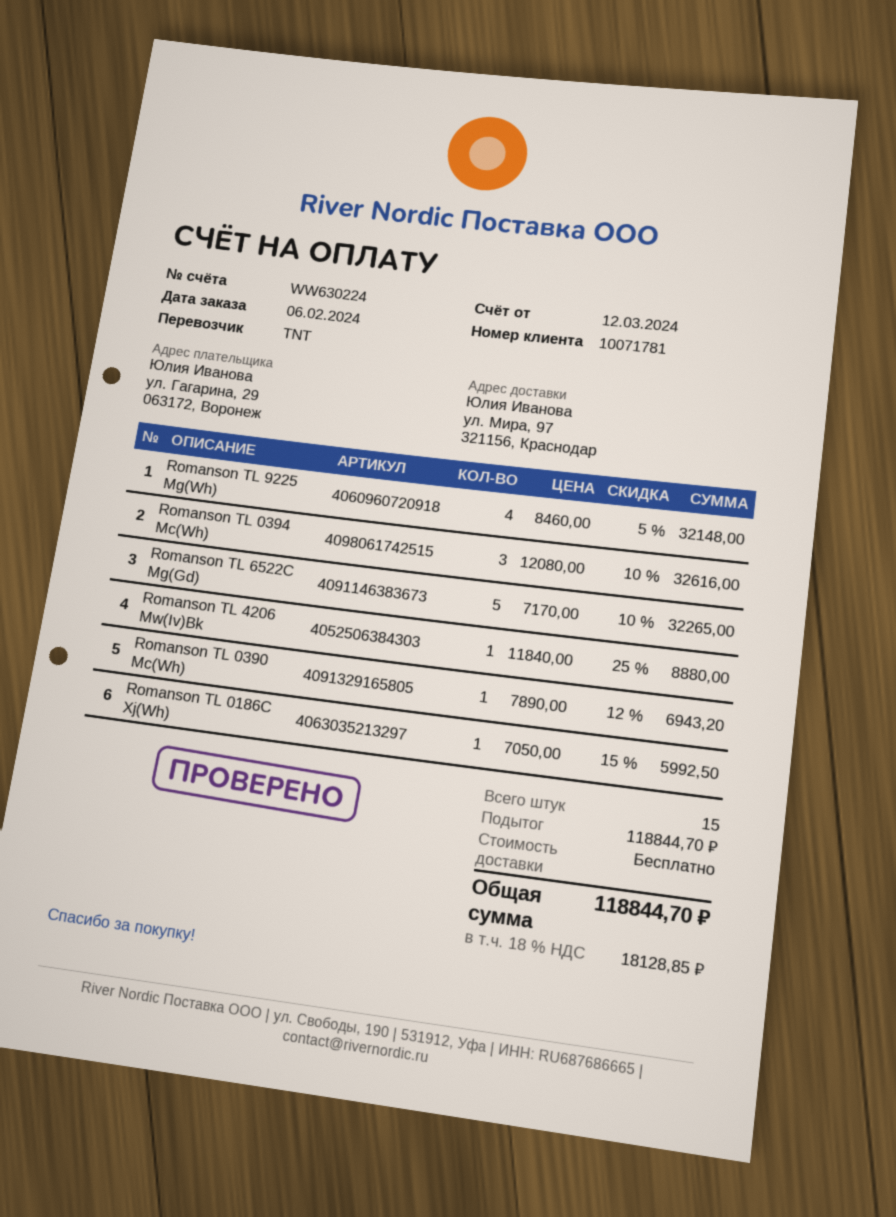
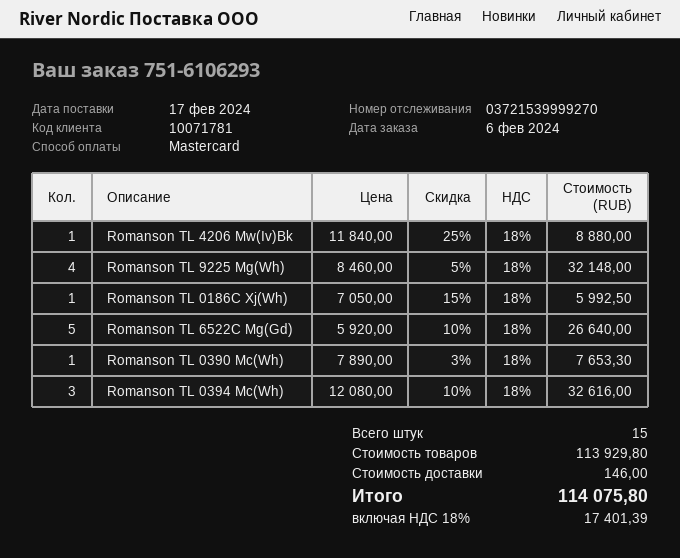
Romanson TL 6522C Mg(Gd): 5 x 7170.00 - 10% = 32265.00 -> 5 x 5920.00 - 10% = 26640.00
Romanson TL 0390 Mc(Wh): 1 x 7890.00 - 12% = 6943.20 -> 1 x 7890.00 - 3% = 7653.30
subtotal: 118844.70 -> 113929.80
shipping: 0.00 -> 146.00
tax: 18% = 18128.85 -> 18% = 17401.39
total: 118844.70 -> 114075.80

